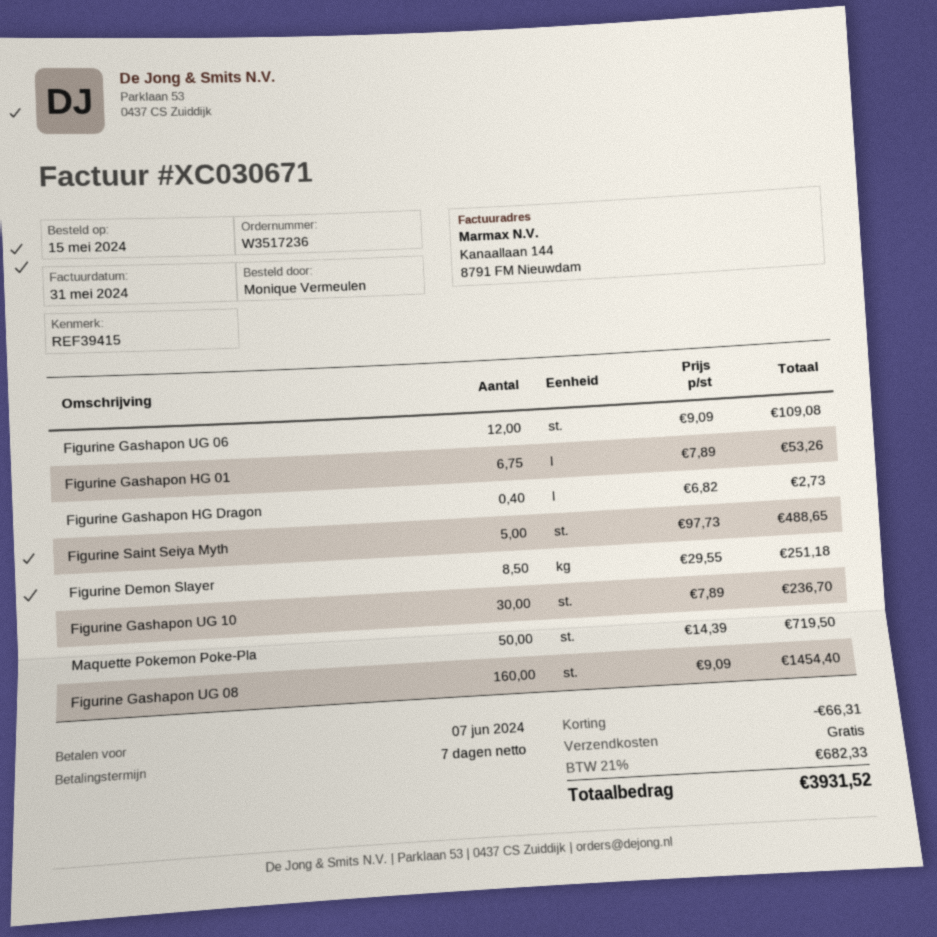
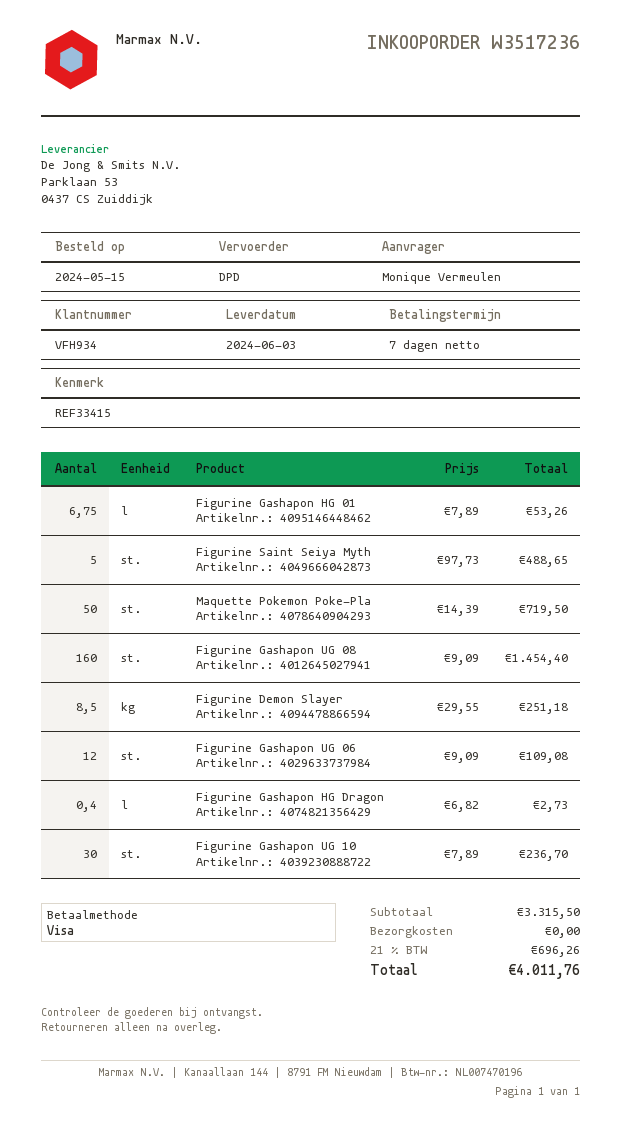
reference: REF39415 -> REF33415
discount: 66.31 -> none
tax: 21% = 682.33 -> 21% = 696.26
total: 3931.52 -> 4011.76

